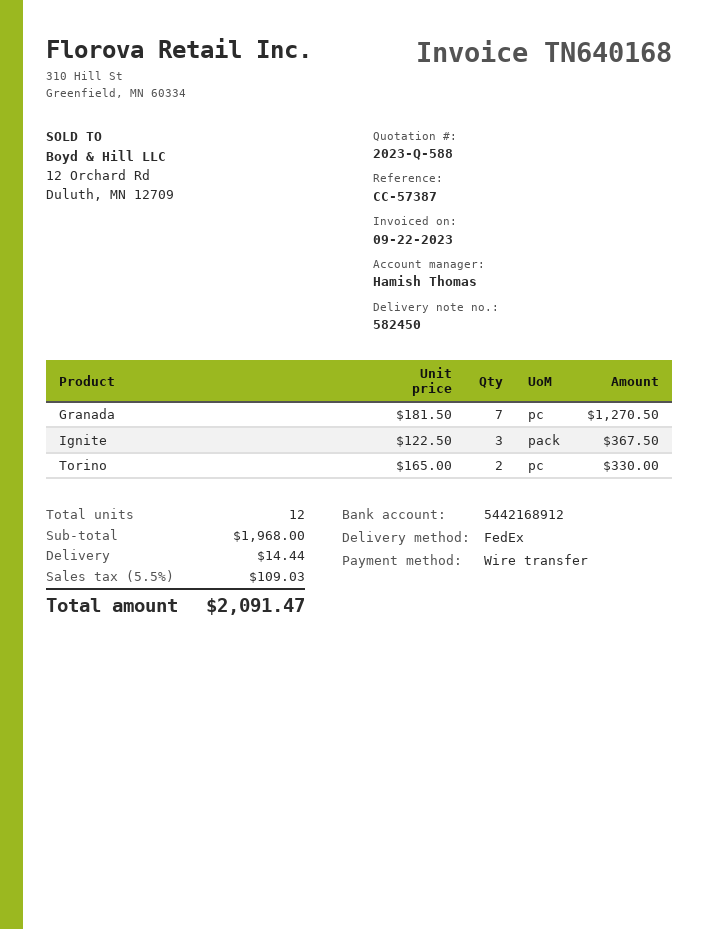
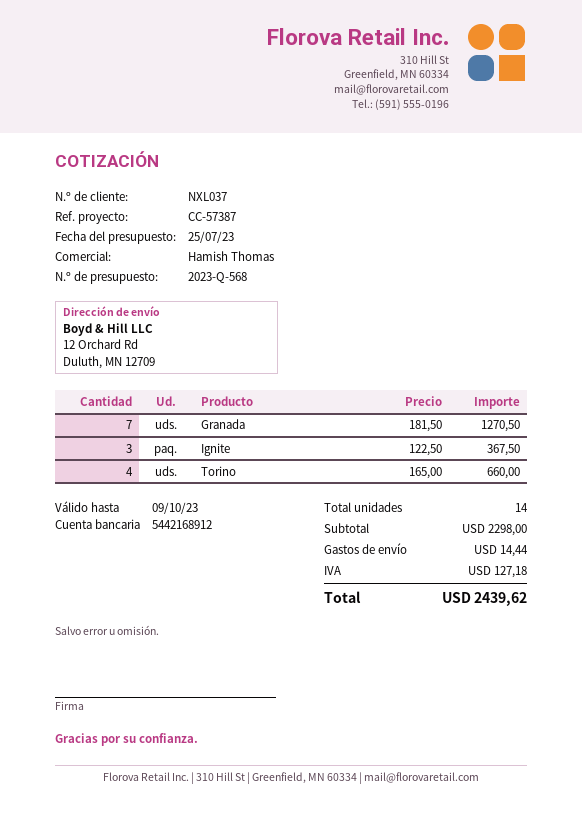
quote number: 2023-Q-588 -> 2023-Q-568
Torino: 2 x 165.00 = 330.00 -> 4 x 165.00 = 660.00
total quantity: 12 -> 14
subtotal: 1968.00 -> 2298.00
tax: 109.03 -> 127.18
total: 2091.47 -> 2439.62

